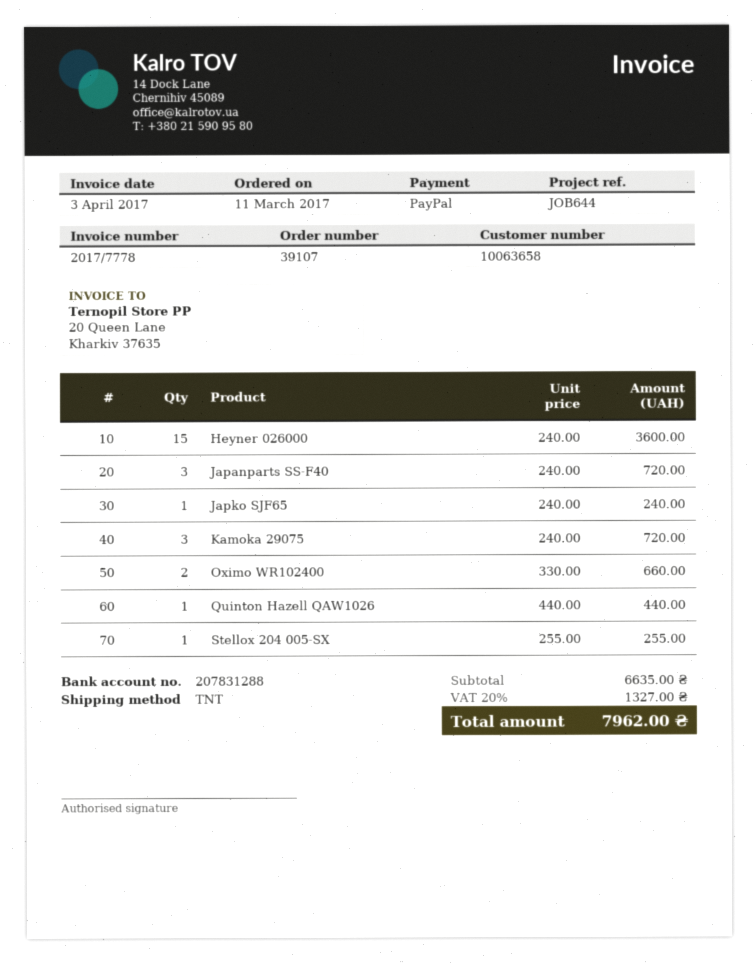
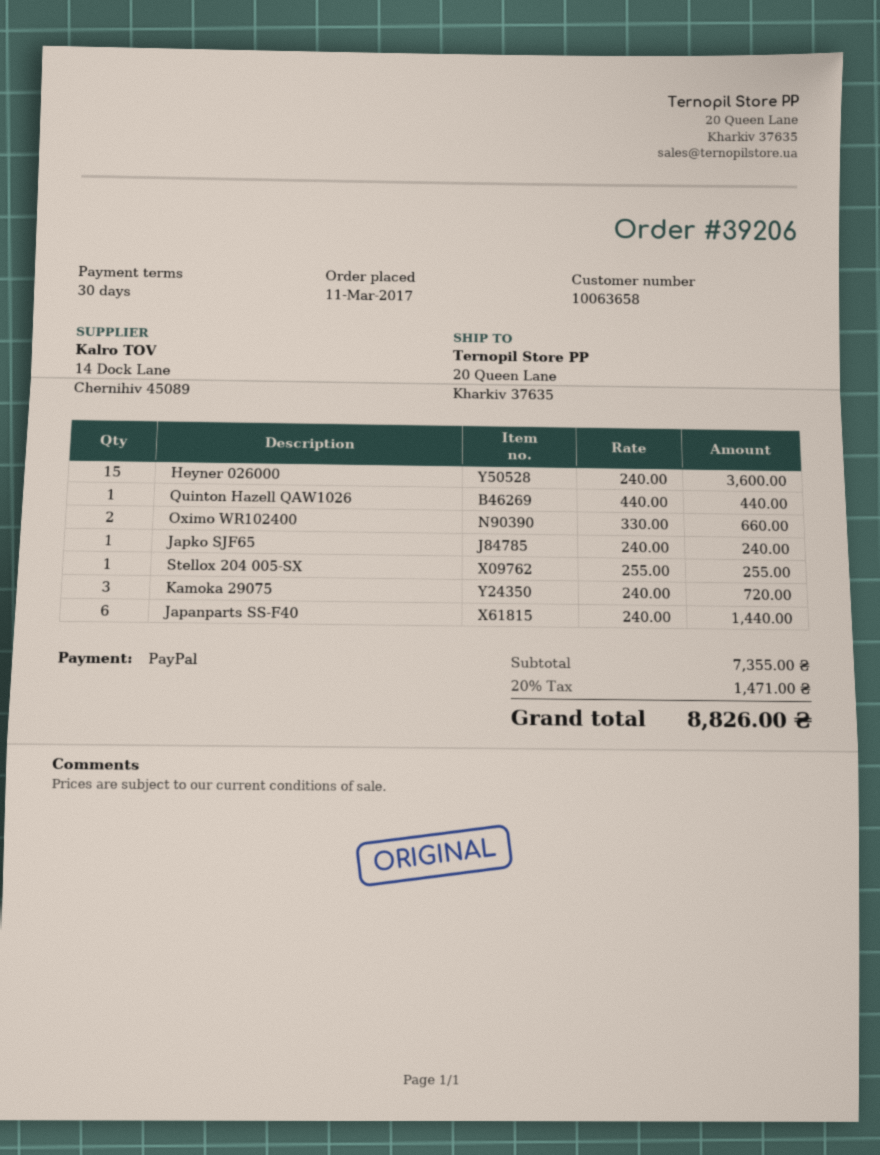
order number: 39107 -> 39206
Japanparts SS-F40: 3 x 240.00 = 720.00 -> 6 x 240.00 = 1440.00
subtotal: 6635.00 -> 7355.00
tax: 20% = 1327.00 -> 20% = 1471.00
total: 7962.00 -> 8826.00

